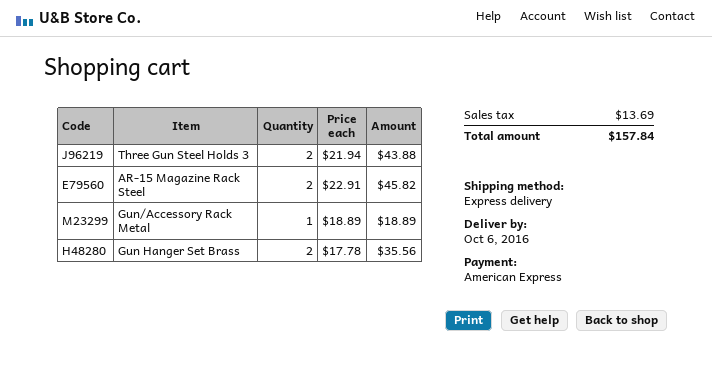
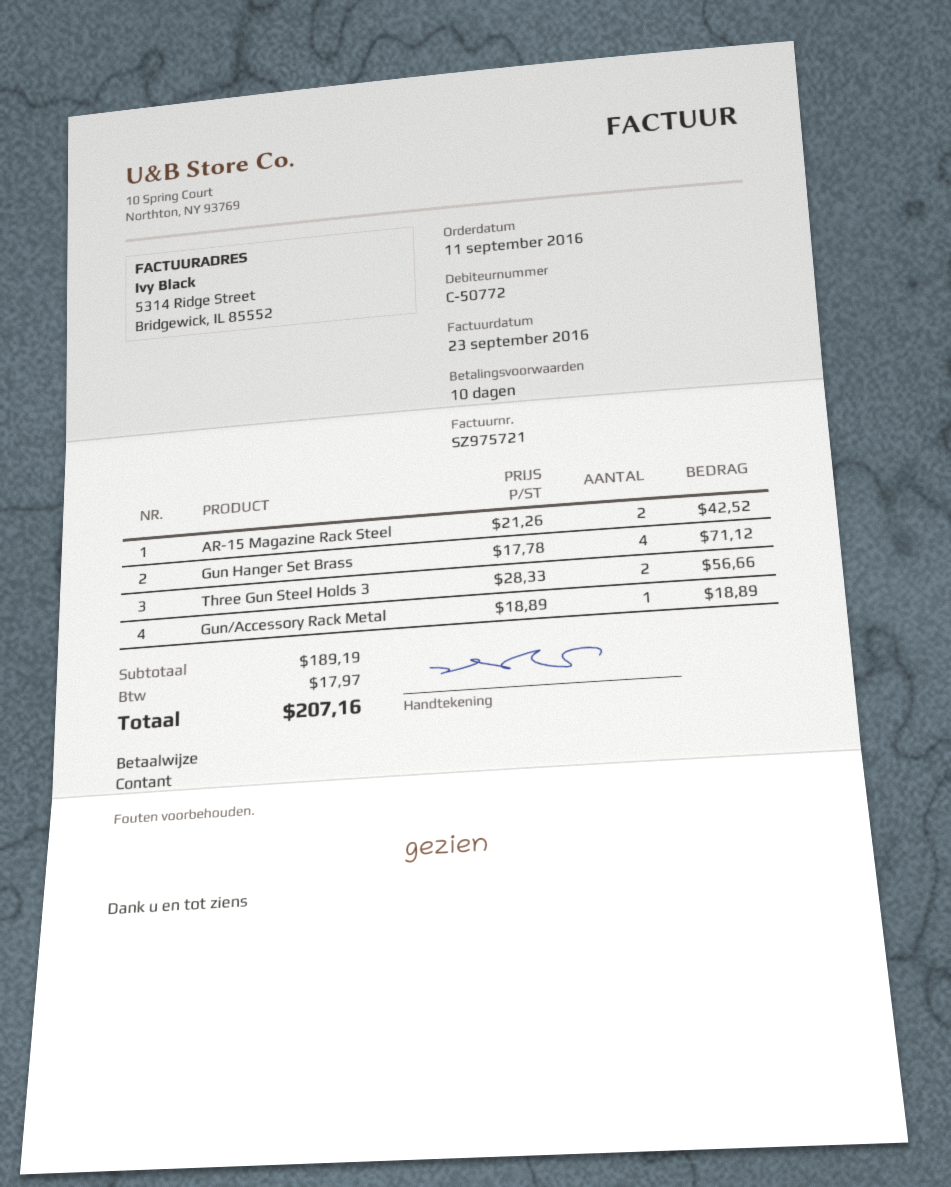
payment method: American Express -> cash
Three Gun Steel Holds 3: 2 x 21.94 = 43.88 -> 2 x 28.33 = 56.66
AR-15 Magazine Rack Steel: 2 x 22.91 = 45.82 -> 2 x 21.26 = 42.52
Gun Hanger Set Brass: 2 x 17.78 = 35.56 -> 4 x 17.78 = 71.12
tax: 13.69 -> 17.97
total: 157.84 -> 207.16

